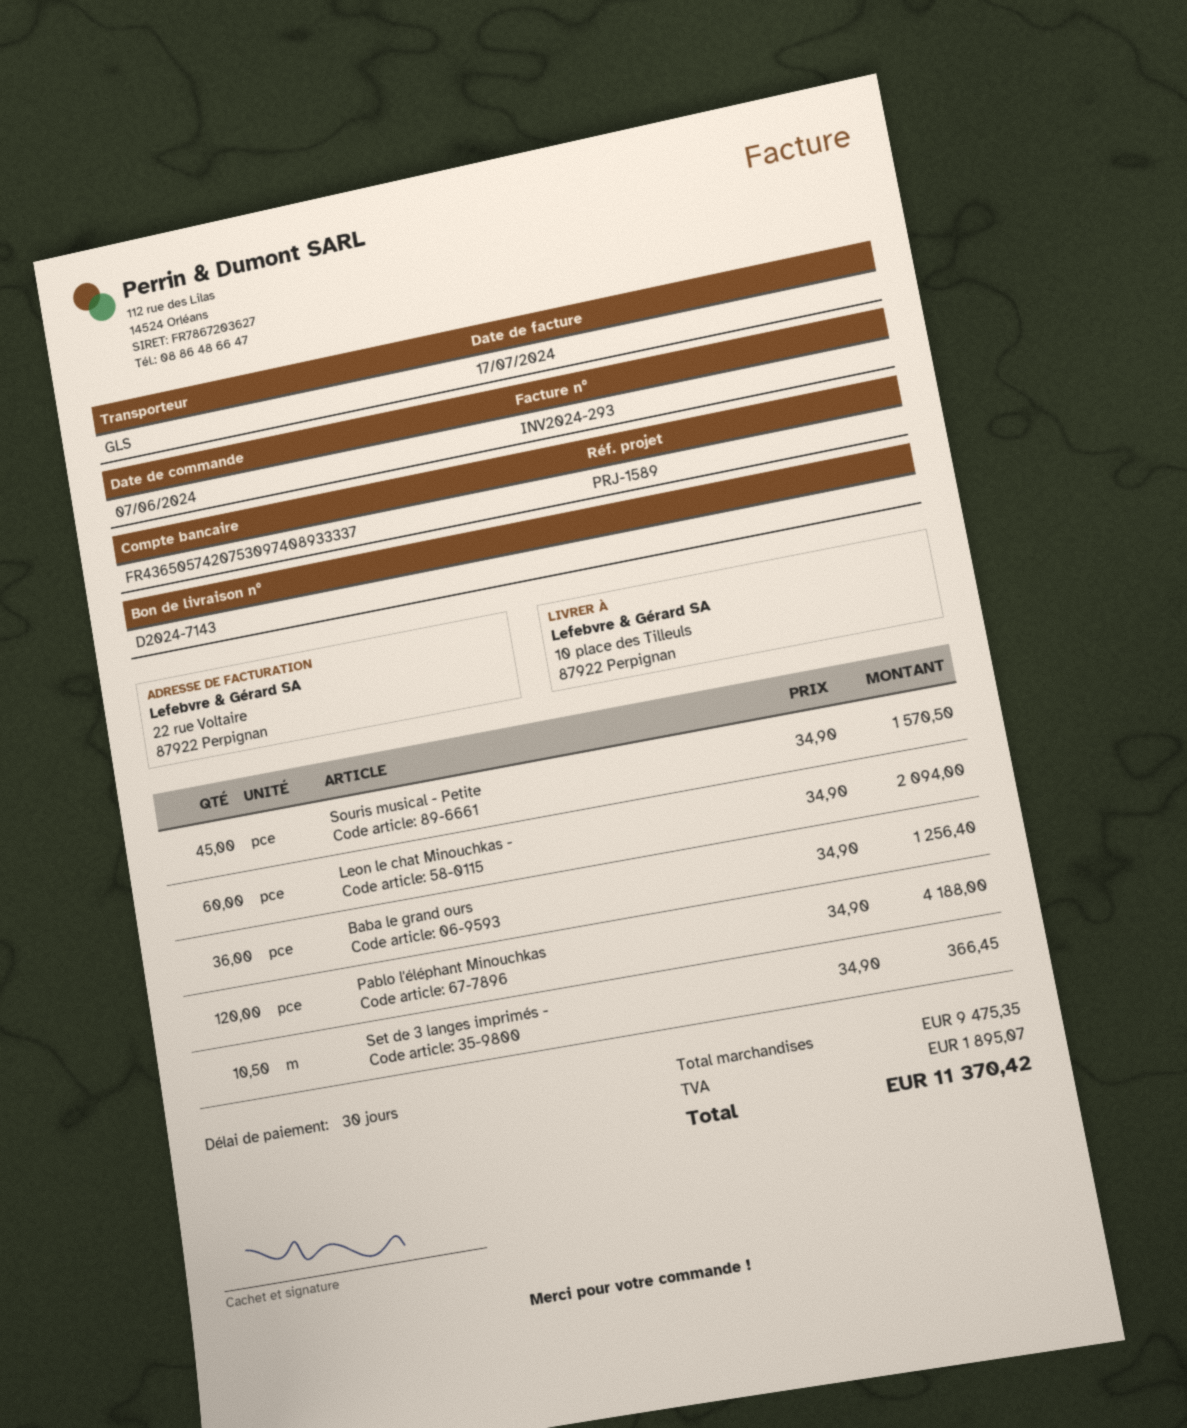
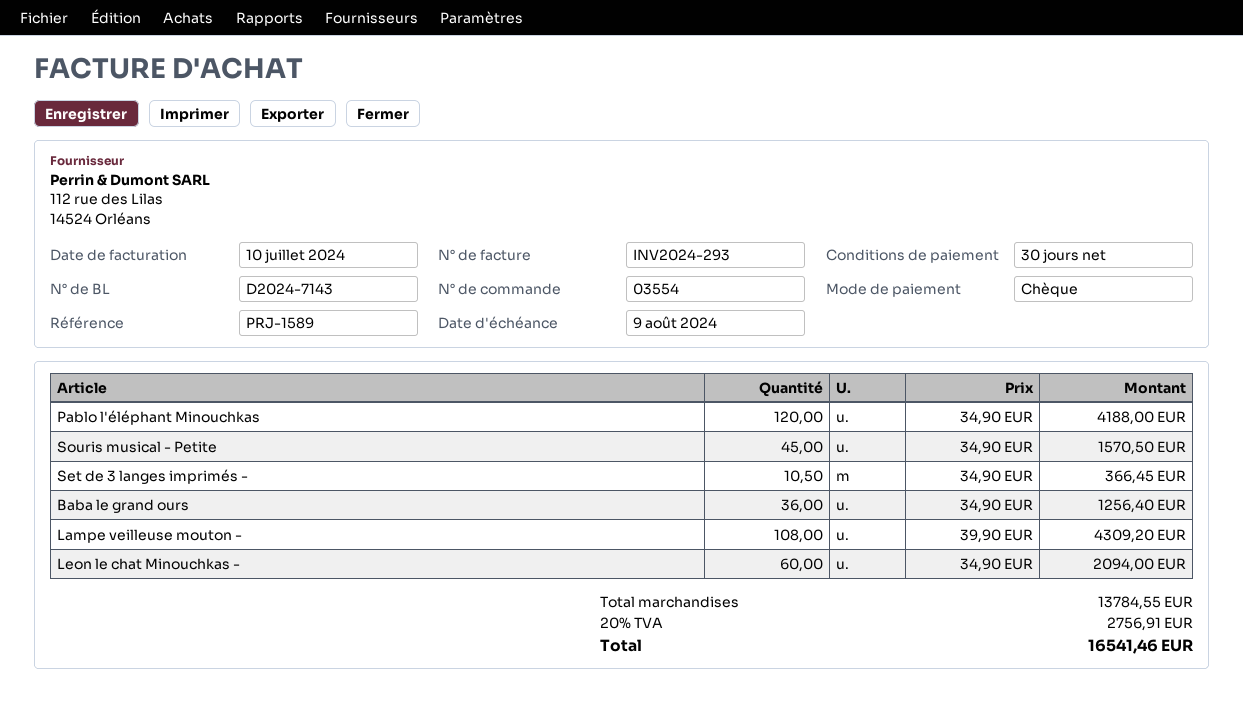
invoice date: 2024-07-17 -> 2024-07-10
Lampe veilleuse mouton -: none -> 108 x 39.90 = 4309.20
subtotal: 9475.35 -> 13784.55
tax: 1895.07 -> 2756.91
total: 11370.42 -> 16541.46

